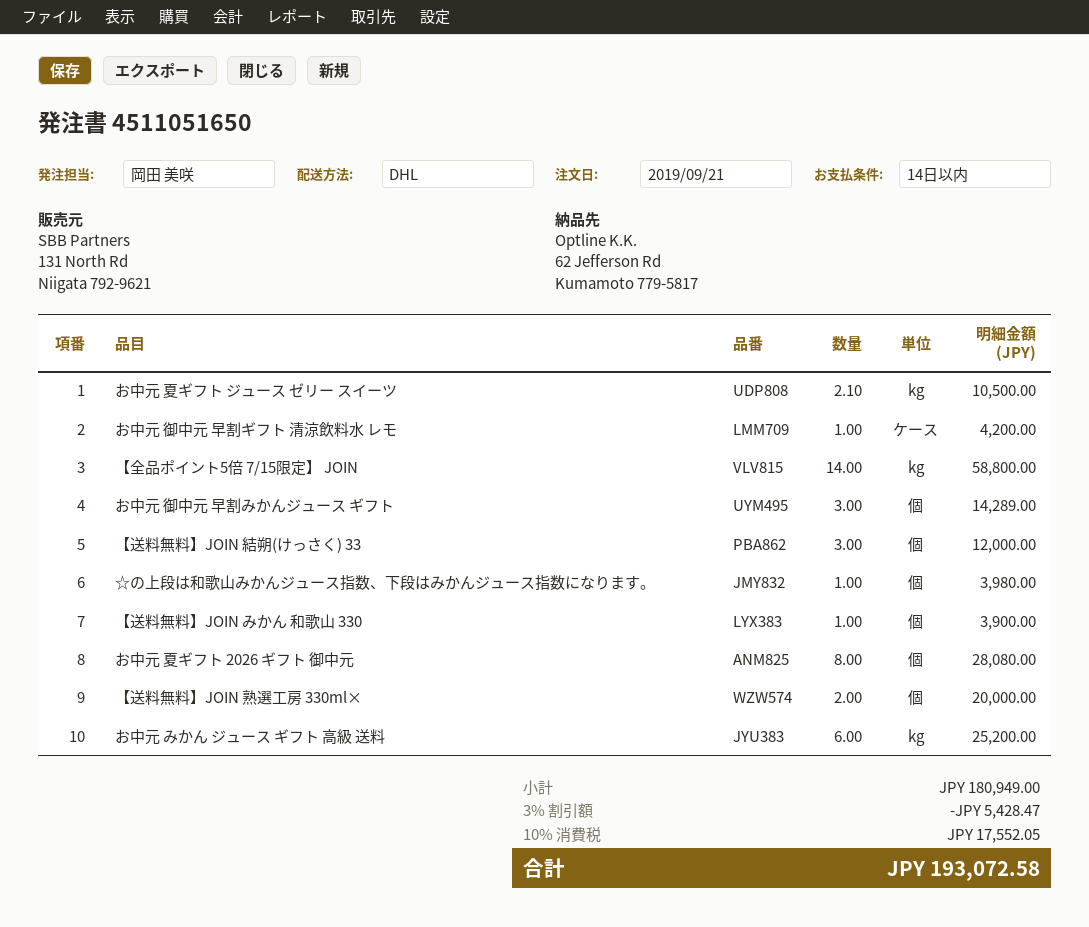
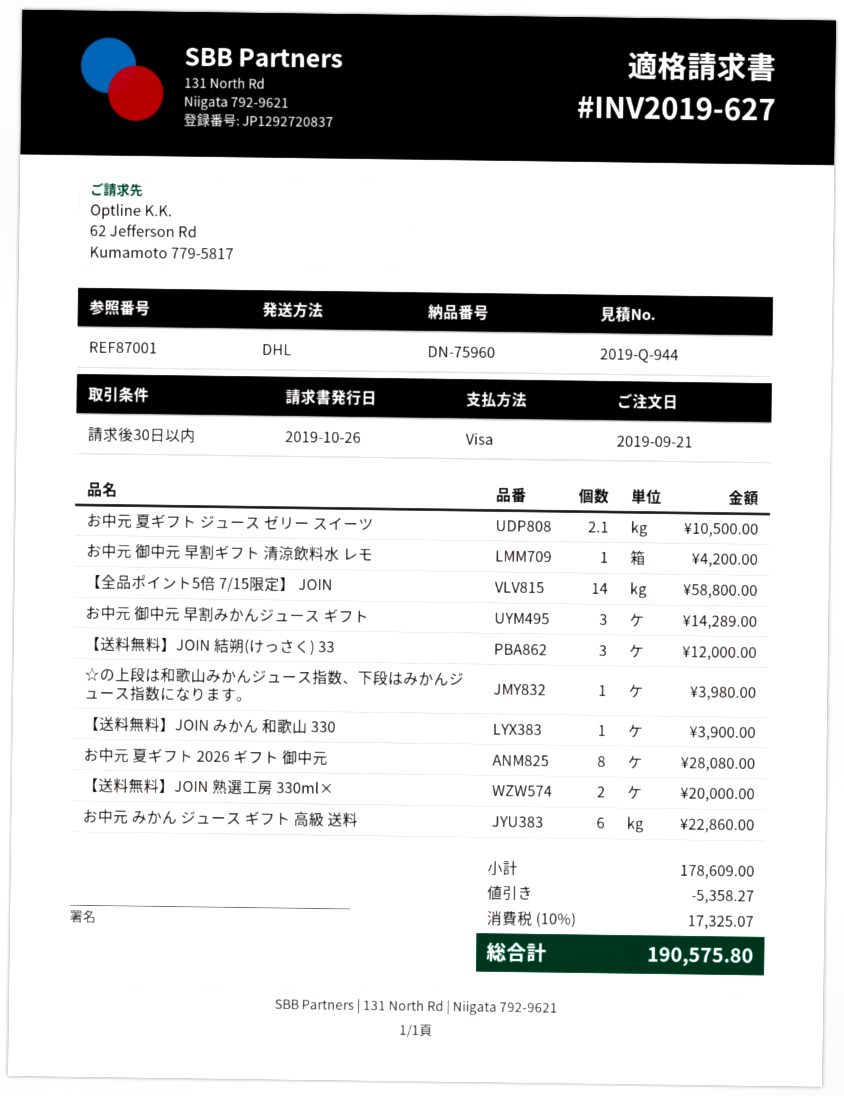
payment terms: 14 days -> 30 days
お中元 みかん ジュース ギフト 高級 送料: 6 for 25200.00 -> 6 for 22860.00
subtotal: 180949.00 -> 178609.00
discount: 5428.47 -> 5358.27
tax: 10% = 17552.05 -> 10% = 17325.07
total: 193072.58 -> 190575.80

